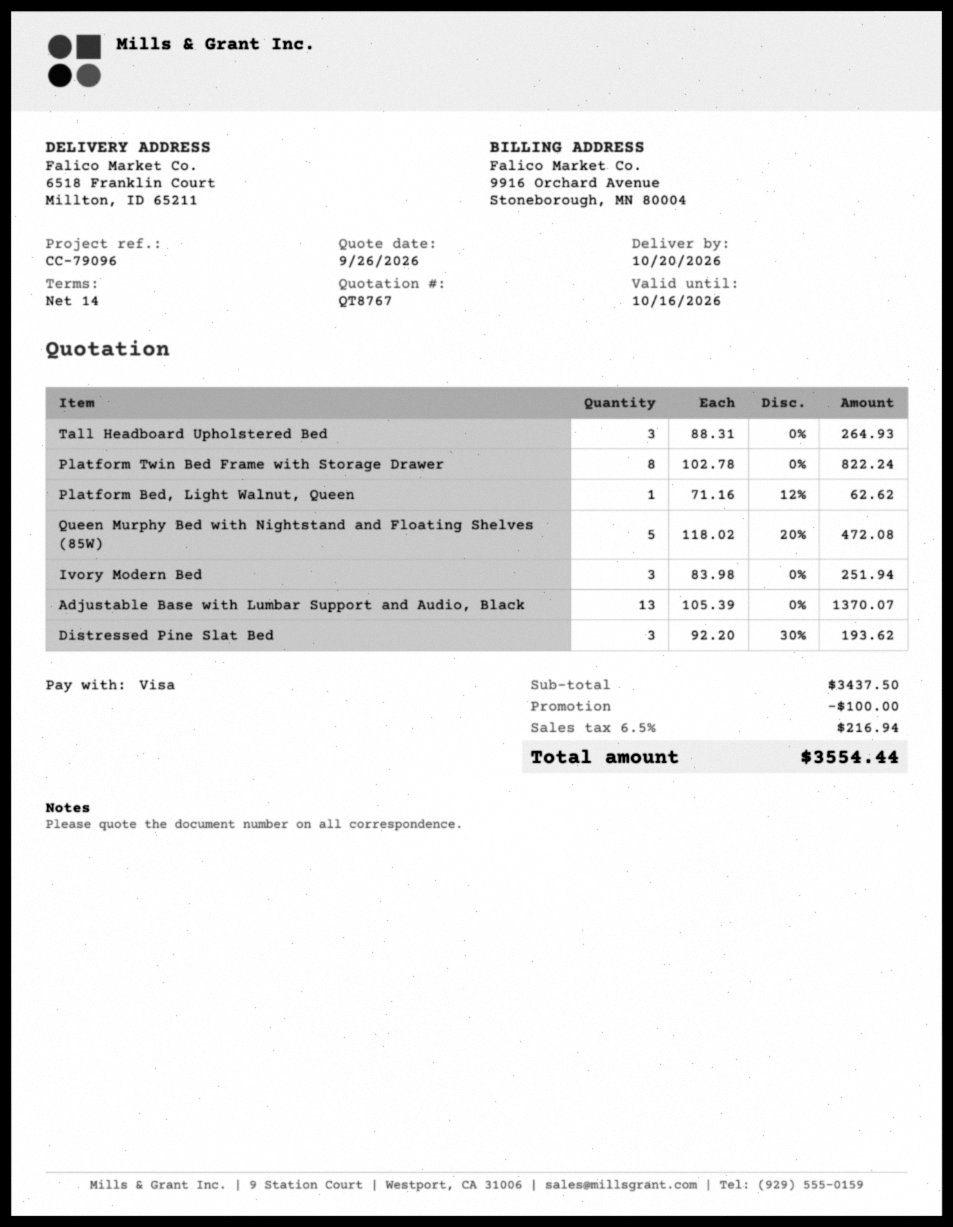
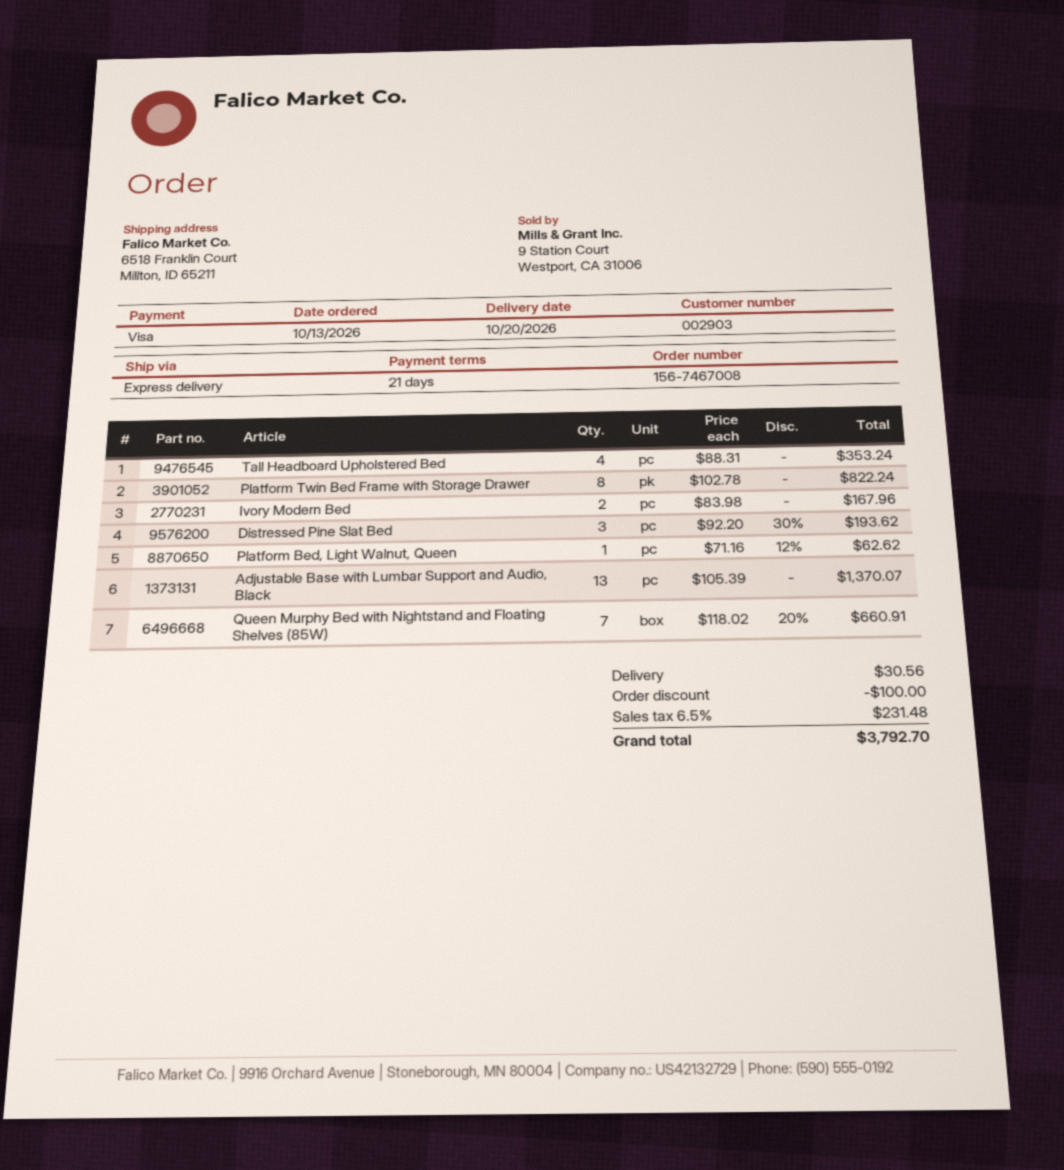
payment terms: 14 days -> 21 days
Tall Headboard Upholstered Bed: 3 x 88.31 = 264.93 -> 4 x 88.31 = 353.24
Queen Murphy Bed with Nightstand and Floating Shelves (85W): 5 x 118.02 - 20% = 472.08 -> 7 x 118.02 - 20% = 660.91
Ivory Modern Bed: 3 x 83.98 = 251.94 -> 2 x 83.98 = 167.96
shipping: none -> 30.56
tax: 6.5% = 216.94 -> 6.5% = 231.48
total: 3554.44 -> 3792.70

